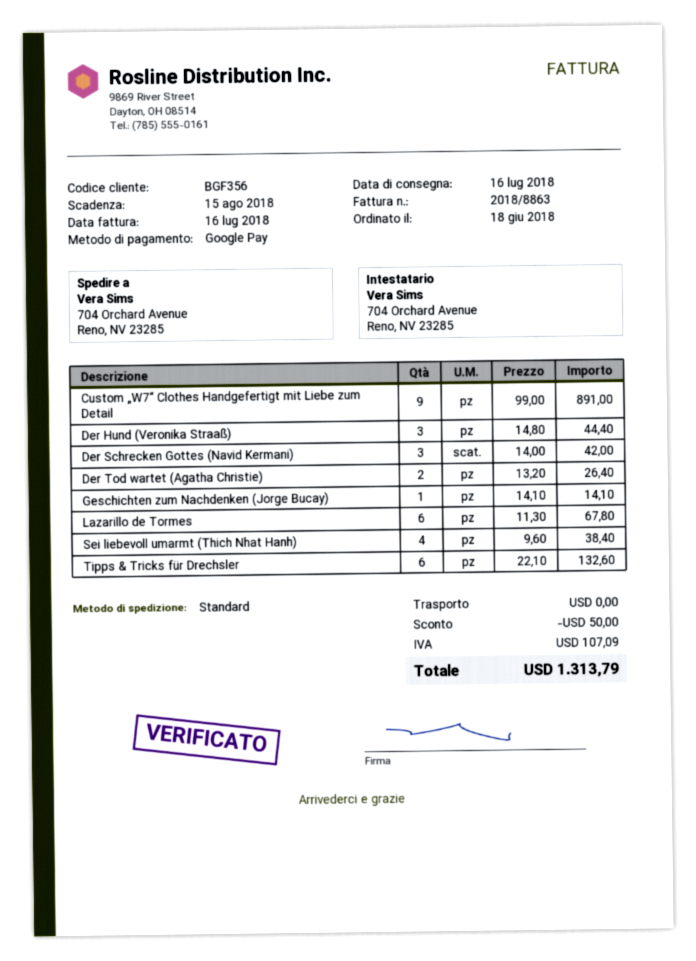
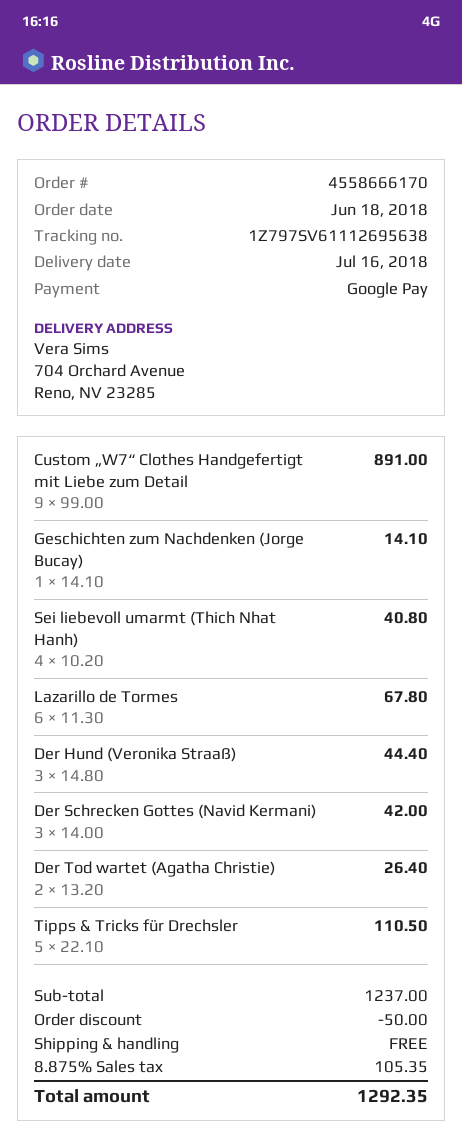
Sei liebevoll umarmt (Thich Nhat Hanh): 4 x 9.60 = 38.40 -> 4 x 10.20 = 40.80
Tipps & Tricks für Drechsler: 6 x 22.10 = 132.60 -> 5 x 22.10 = 110.50
tax: 107.09 -> 105.35
total: 1313.79 -> 1292.35

